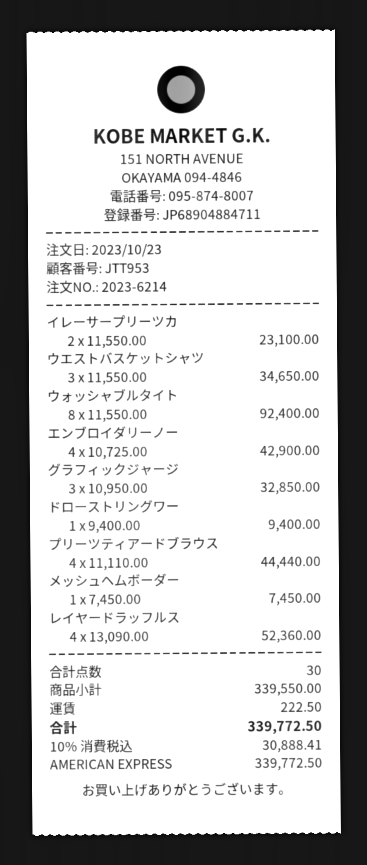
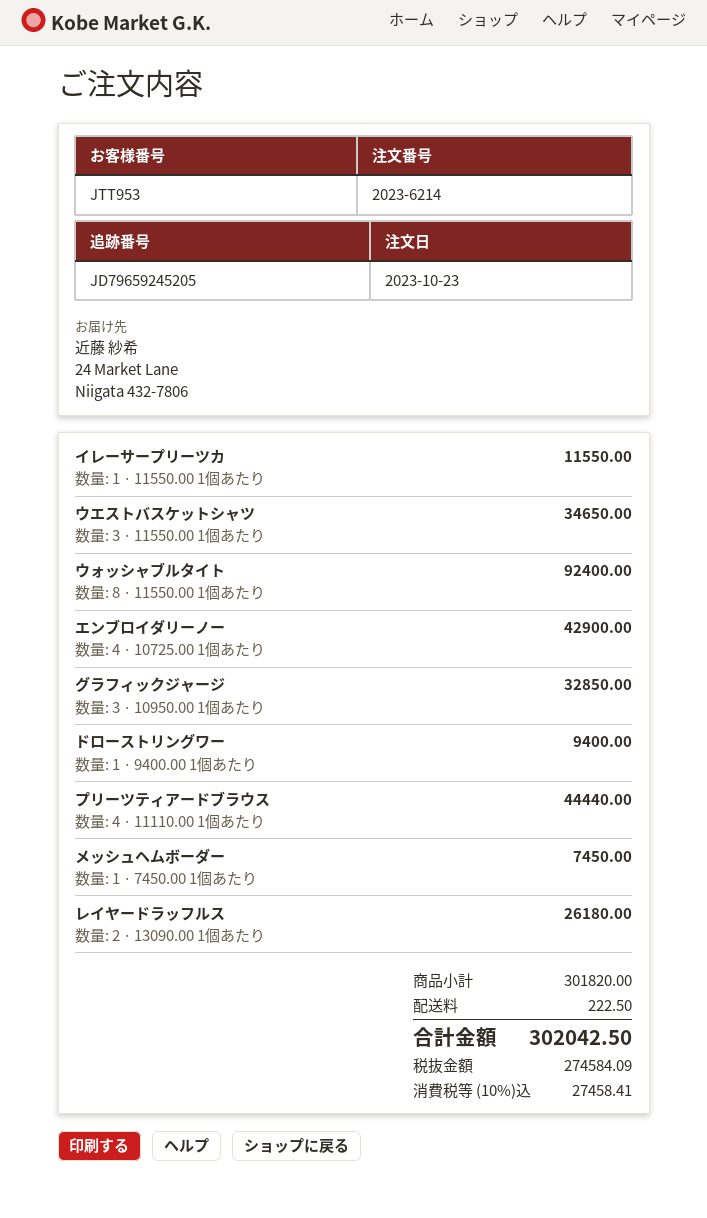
イレーサープリーツカ: 2 x 11550.00 = 23100.00 -> 1 x 11550.00 = 11550.00
レイヤードラッフルス: 4 x 13090.00 = 52360.00 -> 2 x 13090.00 = 26180.00
subtotal: 339550.00 -> 301820.00
tax: 10% = 30888.41 -> 10% = 27458.41
total: 339772.50 -> 302042.50

